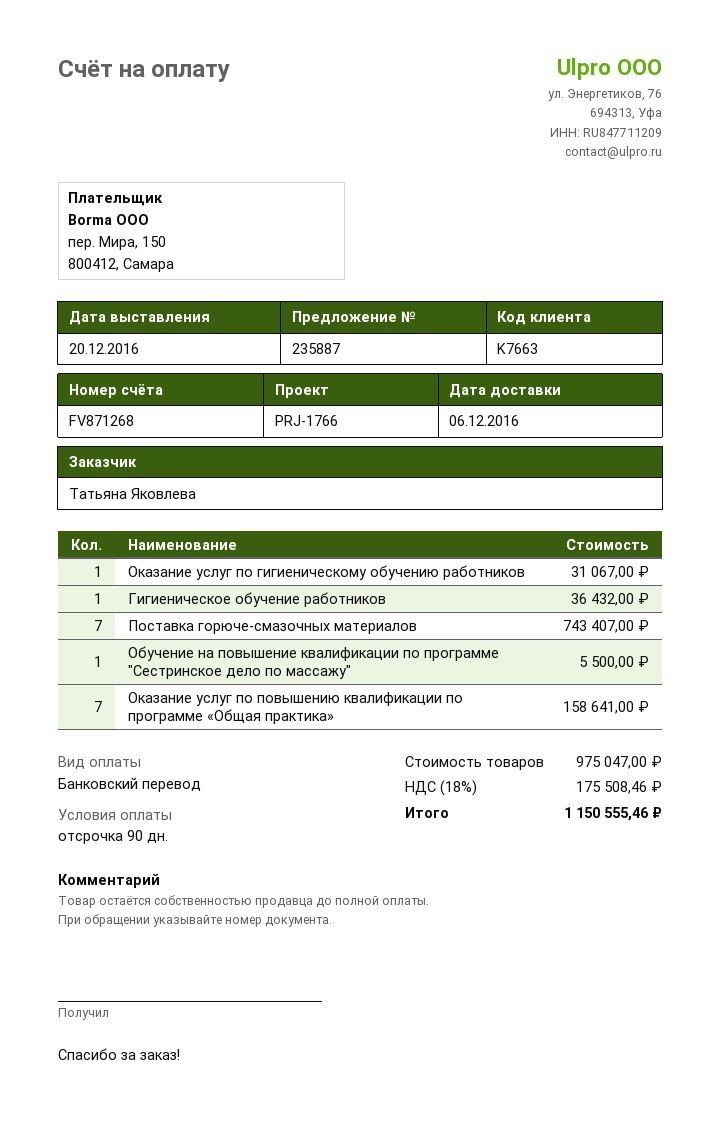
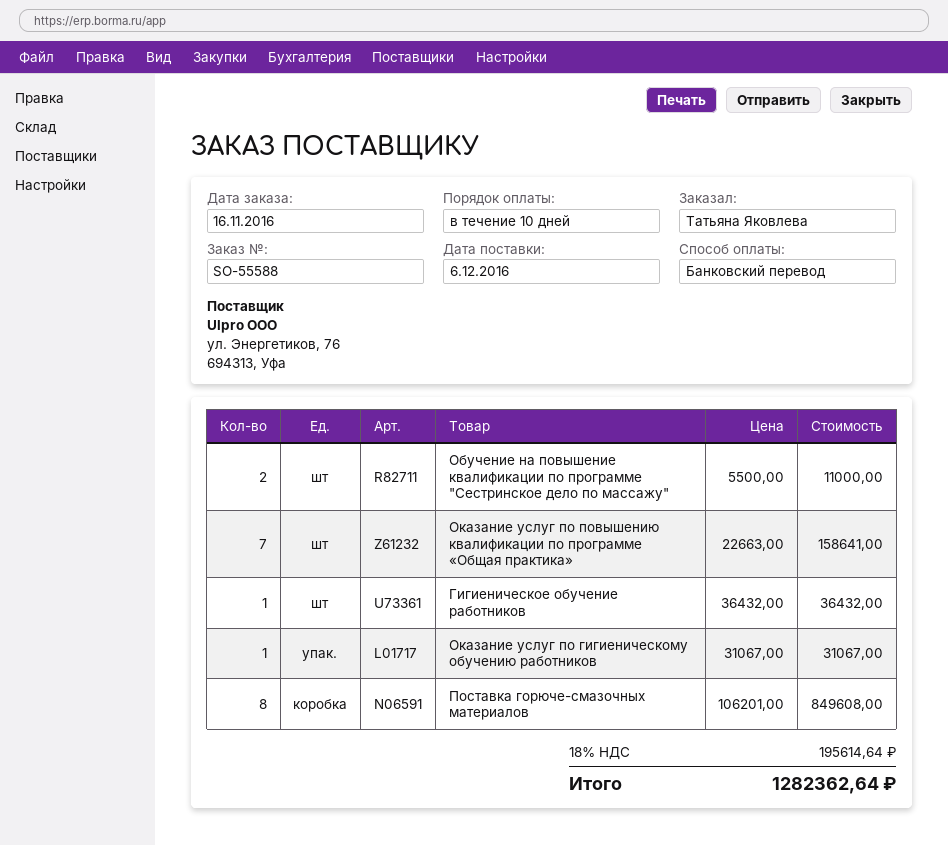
payment terms: 90 days -> 10 days
Поставка горюче-смазочных материалов: 7 for 743407.00 -> 8 for 849608.00
Обучение на повышение квалификации по программе "Сестринское дело по массажу": 1 for 5500.00 -> 2 for 11000.00
tax: 18% = 175508.46 -> 18% = 195614.64
total: 1150555.46 -> 1282362.64

